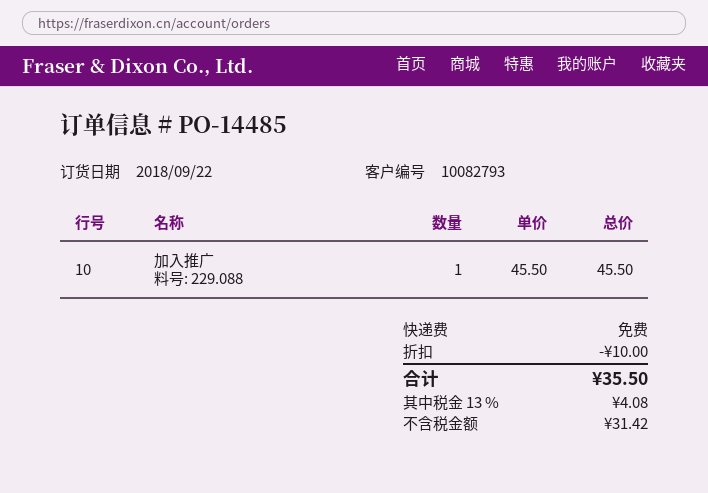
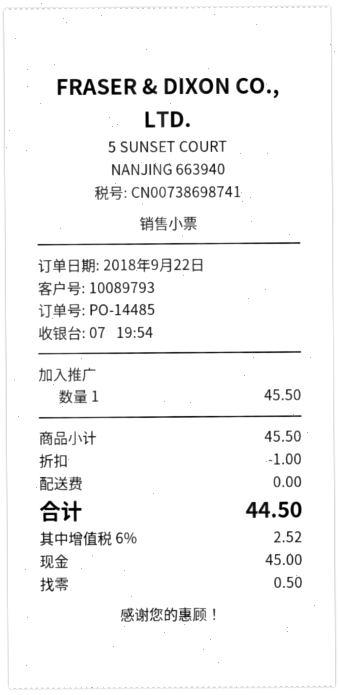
customer number: 10082793 -> 10089793
discount: 10.00 -> 1.00
tax: 13% = 4.08 -> 6% = 2.52
total: 35.50 -> 44.50

